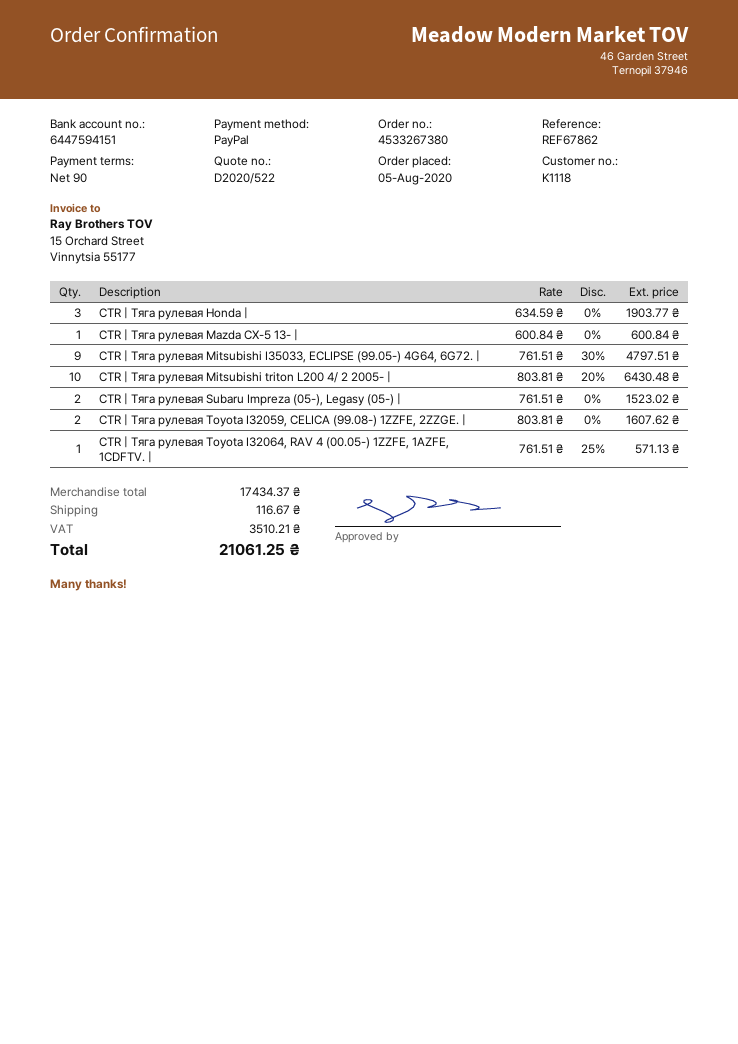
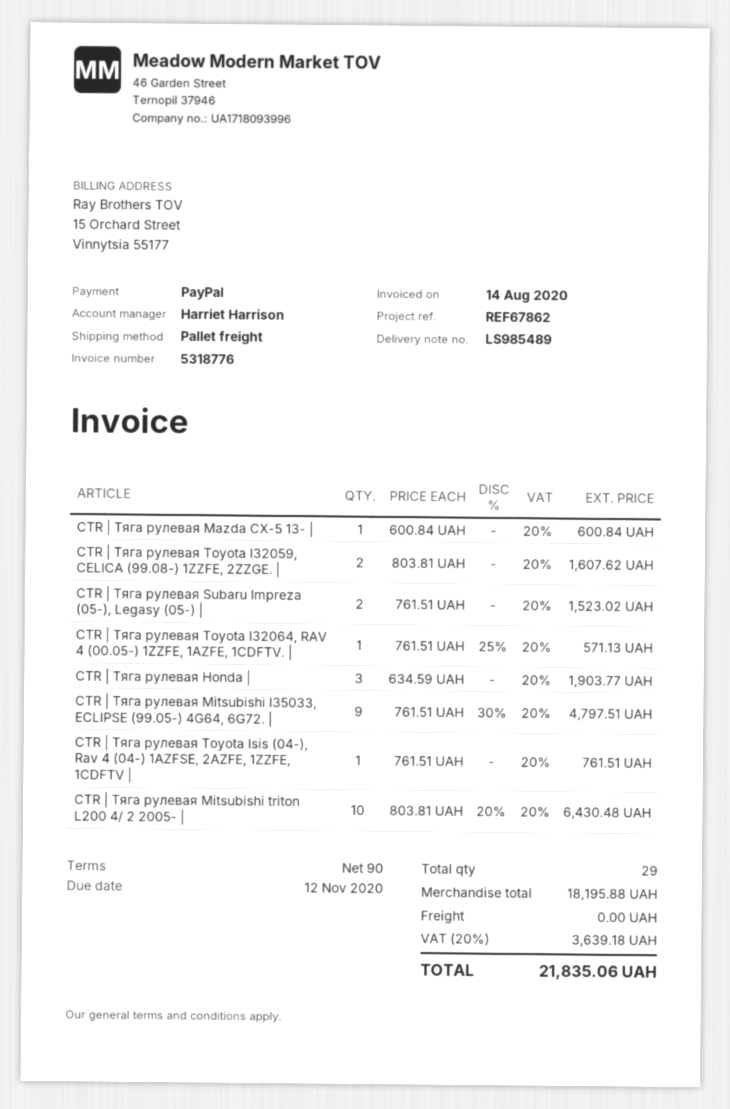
CTR | Тяга рулевая Toyota Isis (04-), Rav 4 (04-) 1AZFSE, 2AZFE, 1ZZFE, 1CDFTV |: none -> 1 x 761.51 = 761.51
subtotal: 17434.37 -> 18195.88
shipping: 116.67 -> 0.00
tax: 3510.21 -> 3639.18
total: 21061.25 -> 21835.06

